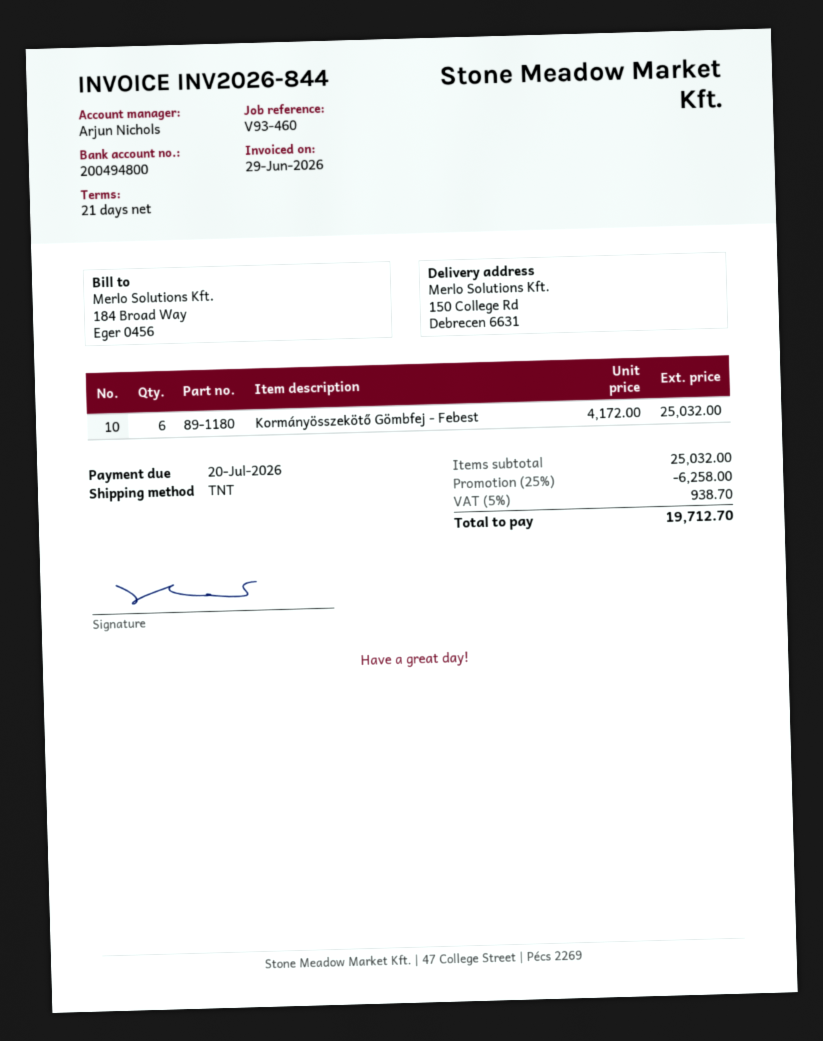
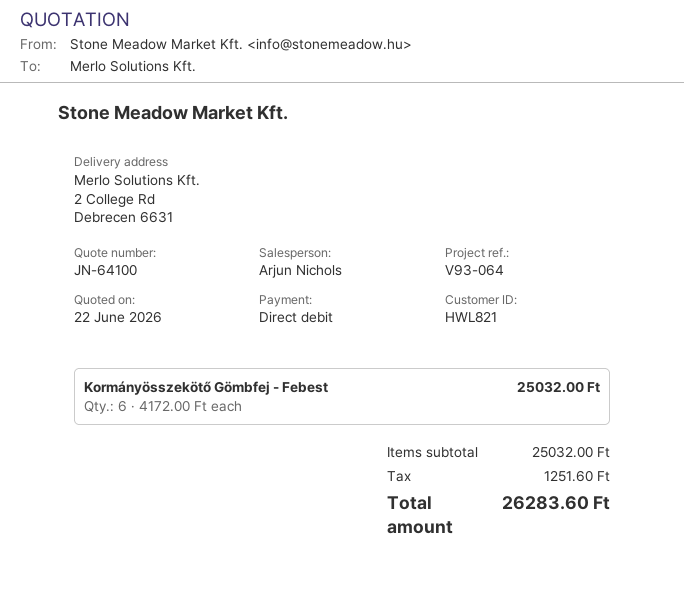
reference: V93-460 -> V93-064
ship to: 150 College Rd, Debrecen 6631 -> 2 College Rd, Debrecen 6631
discount: 25% = 6258.00 -> none
tax: 938.70 -> 1251.60
total: 19712.70 -> 26283.60

